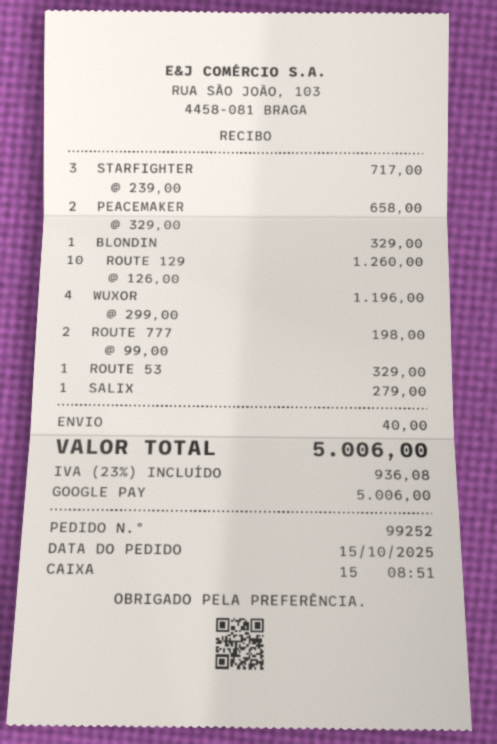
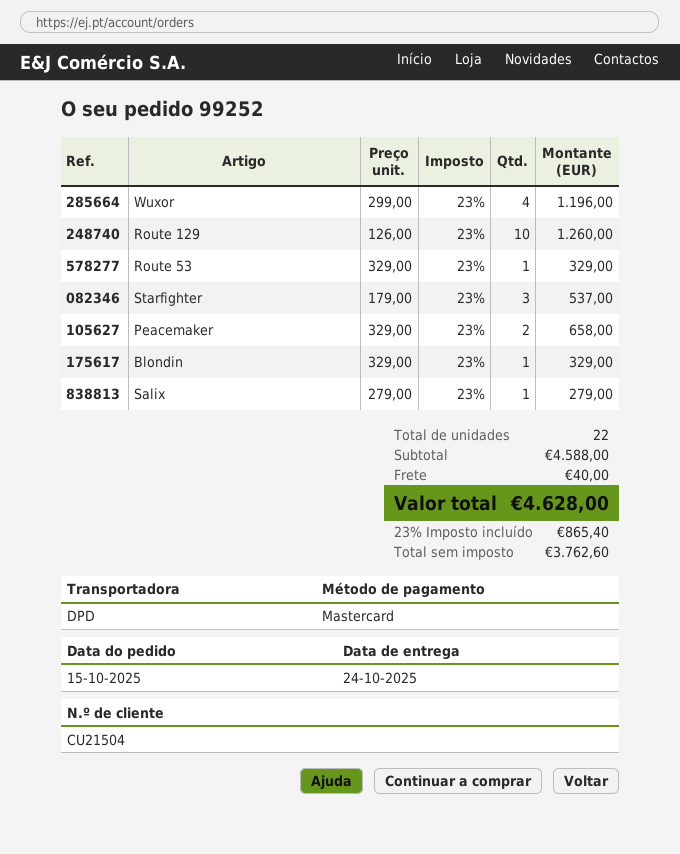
payment method: Google Pay -> Mastercard
STARFIGHTER: 3 x 239.00 = 717.00 -> 3 x 179.00 = 537.00
ROUTE 777: 2 x 99.00 = 198.00 -> none
tax: 23% = 936.08 -> 23% = 865.40
total: 5006.00 -> 4628.00

